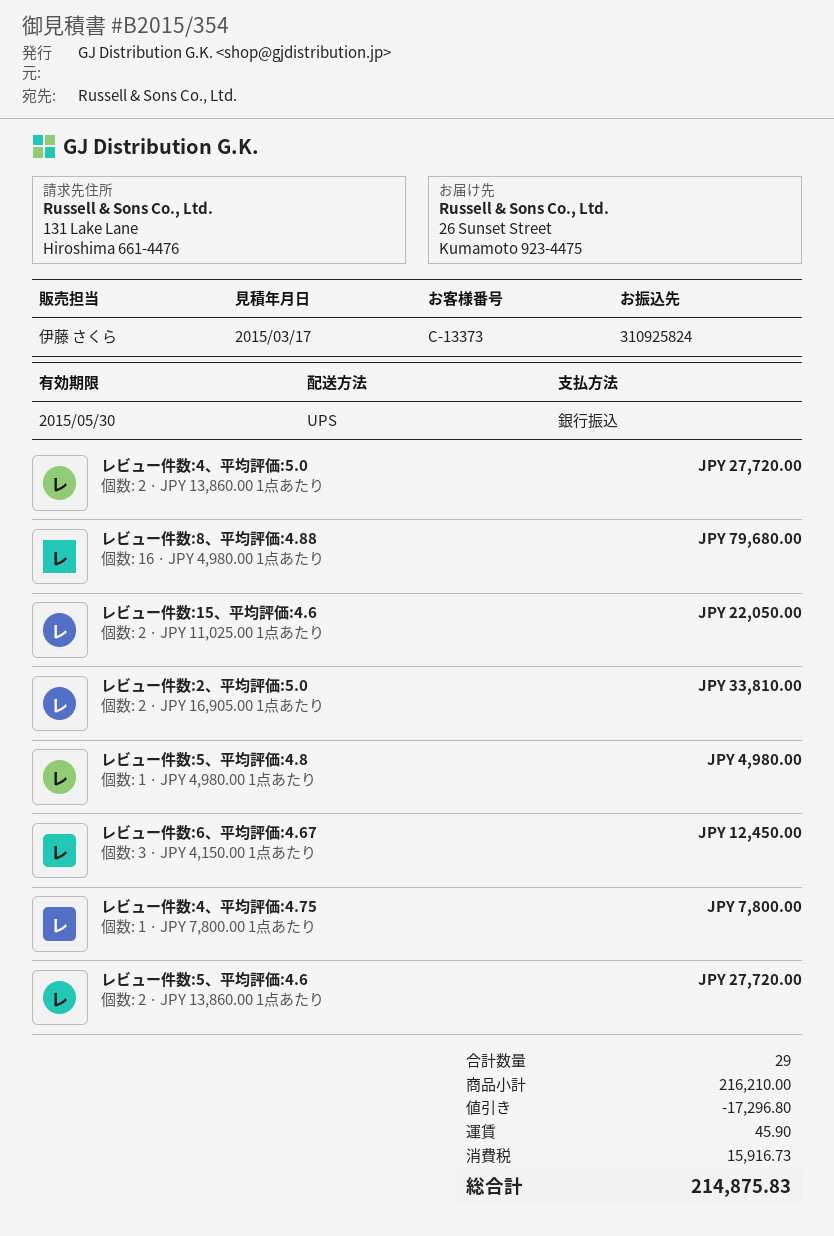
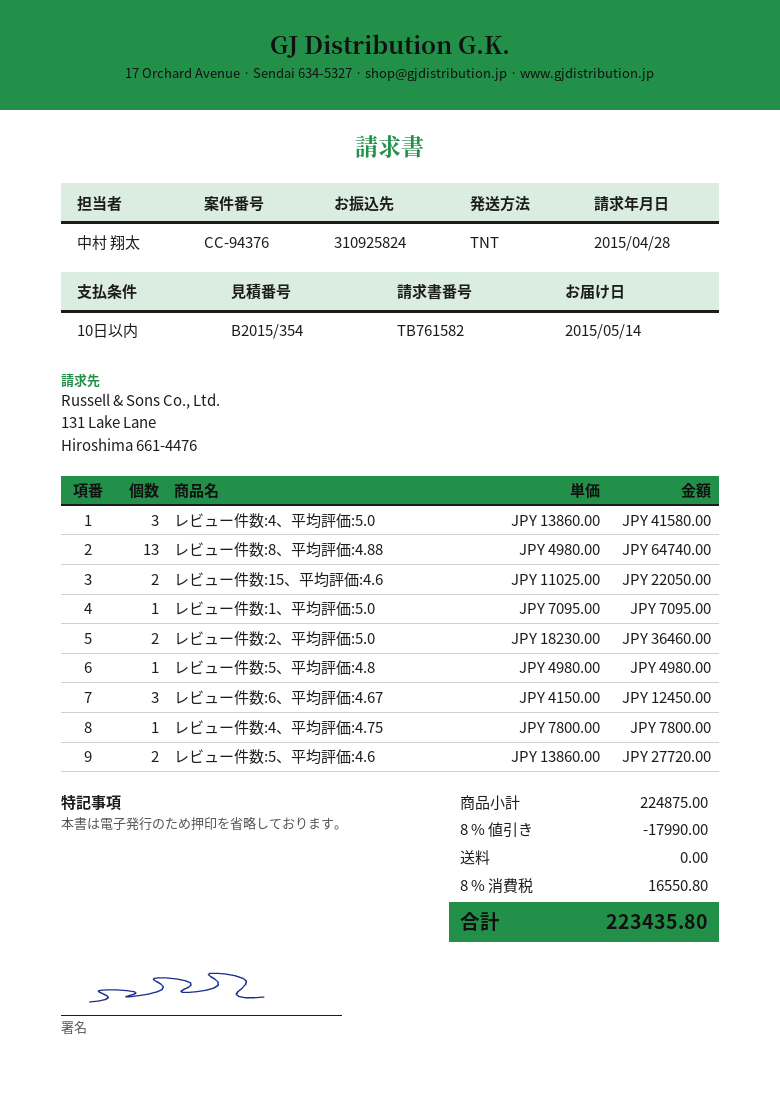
sales rep: 伊藤 さくら -> 中村 翔太
shipping method: UPS -> TNT
レビュー件数:4、平均評価:5.0: 2 x 13860.00 = 27720.00 -> 3 x 13860.00 = 41580.00
レビュー件数:8、平均評価:4.88: 16 x 4980.00 = 79680.00 -> 13 x 4980.00 = 64740.00
レビュー件数:2、平均評価:5.0: 2 x 16905.00 = 33810.00 -> 2 x 18230.00 = 36460.00
レビュー件数:1、平均評価:5.0: none -> 1 x 7095.00 = 7095.00
subtotal: 216210.00 -> 224875.00
discount: 17296.80 -> 17990.00
shipping: 45.90 -> 0.00
tax: 15916.73 -> 16550.80
total: 214875.83 -> 223435.80

